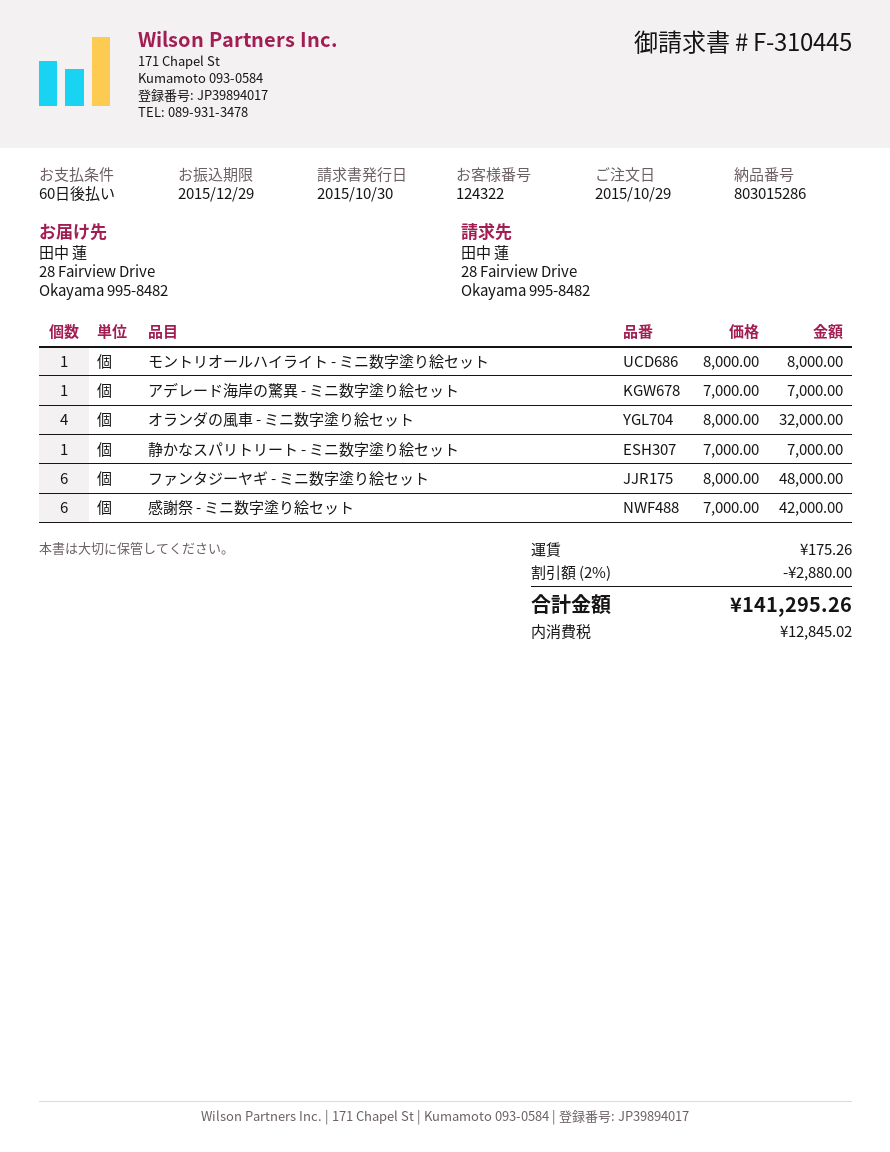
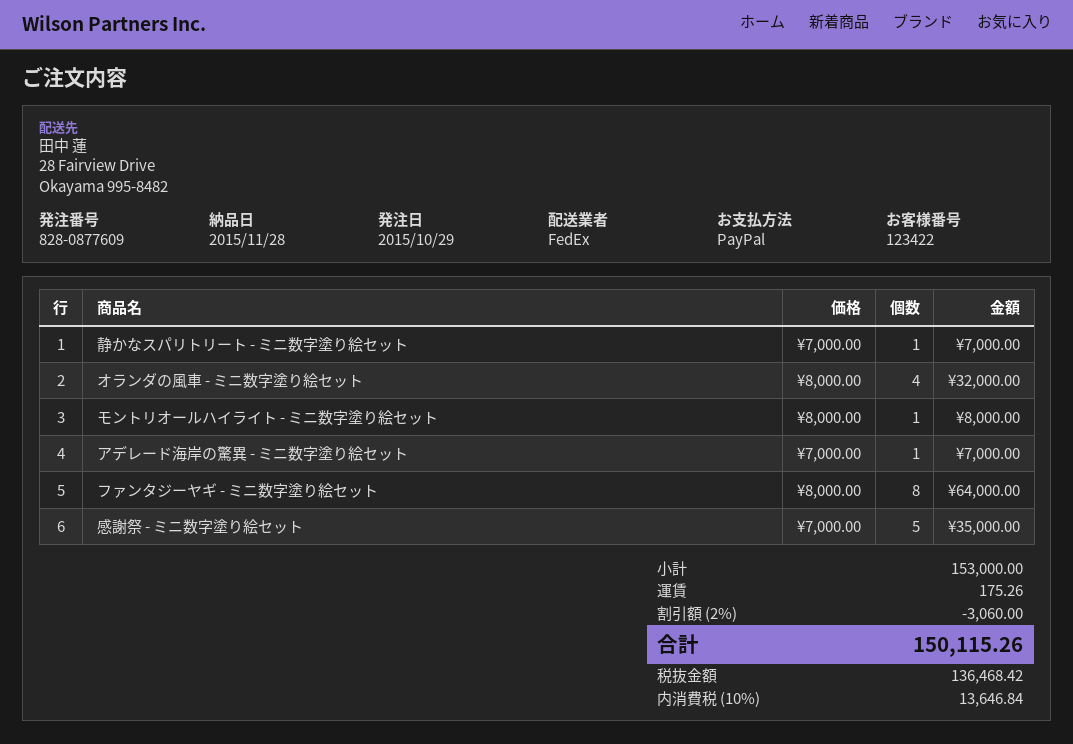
customer number: 124322 -> 123422
ファンタジーヤギ - ミニ数字塗り絵セット: 6 x 8000.00 = 48000.00 -> 8 x 8000.00 = 64000.00
感謝祭 - ミニ数字塗り絵セット: 6 x 7000.00 = 42000.00 -> 5 x 7000.00 = 35000.00
discount: 2% = 2880.00 -> 2% = 3060.00
tax: 12845.02 -> 13646.84
total: 141295.26 -> 150115.26

